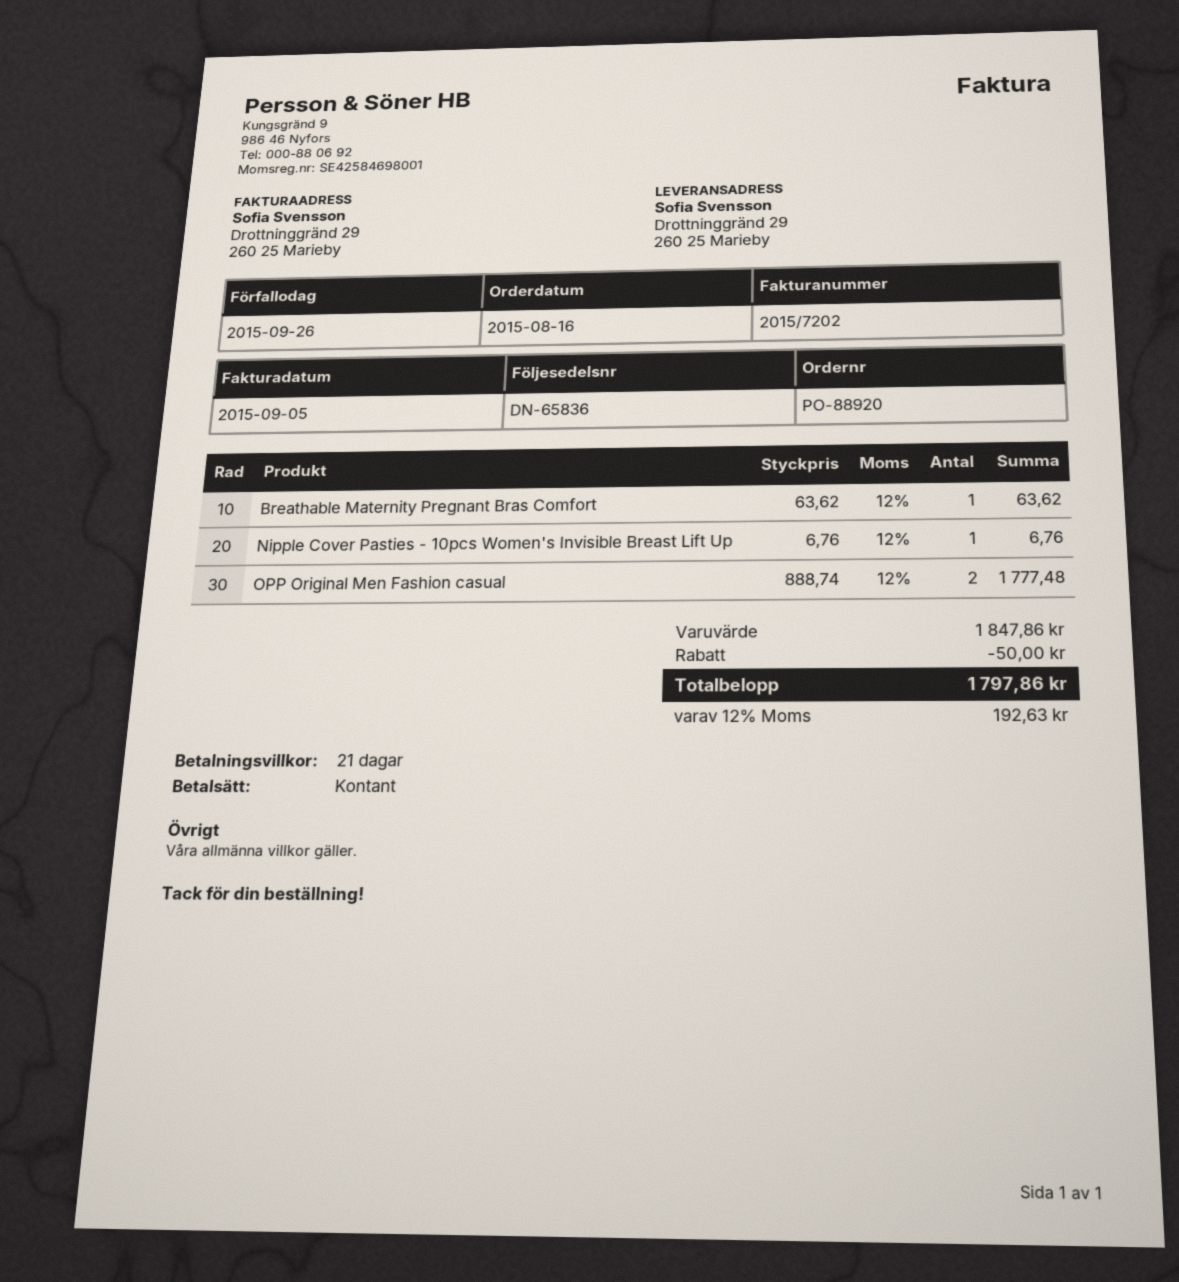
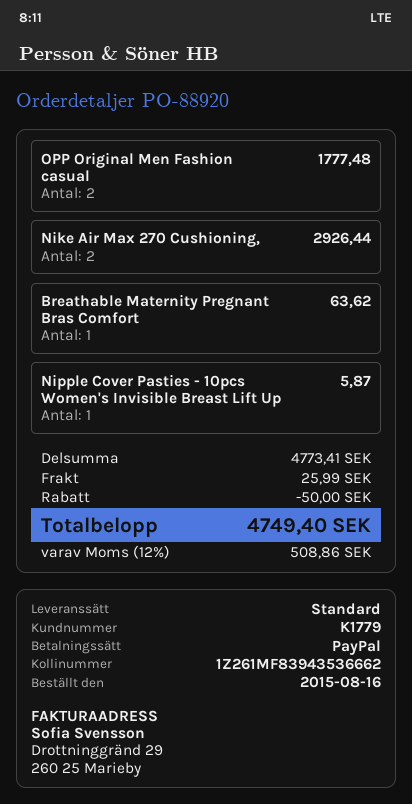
payment method: cash -> PayPal
Nipple Cover Pasties - 10pcs Women's Invisible Breast Lift Up: 1 for 6.76 -> 1 for 5.87
Nike Air Max 270 Cushioning,: none -> 2 for 2926.44
subtotal: 1847.86 -> 4773.41
shipping: none -> 25.99
tax: 12% = 192.63 -> 12% = 508.86
total: 1797.86 -> 4749.40

